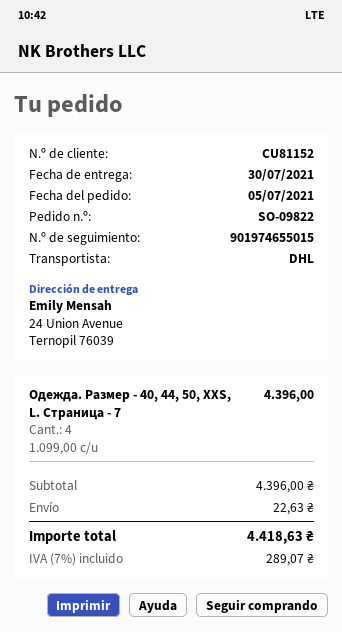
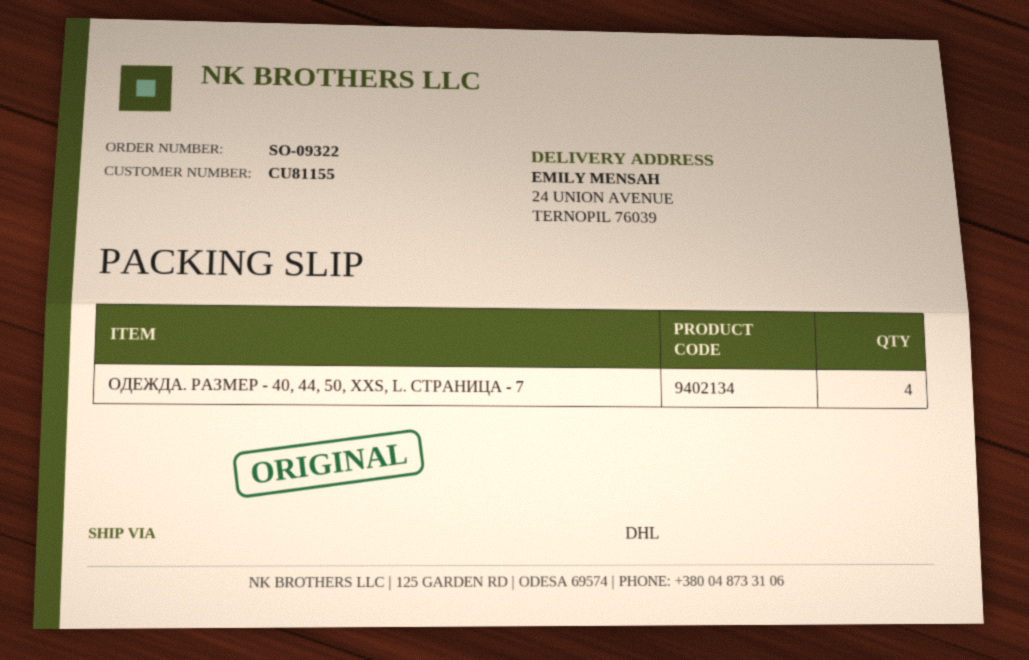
order number: SO-09822 -> SO-09322
customer number: CU81152 -> CU81155

